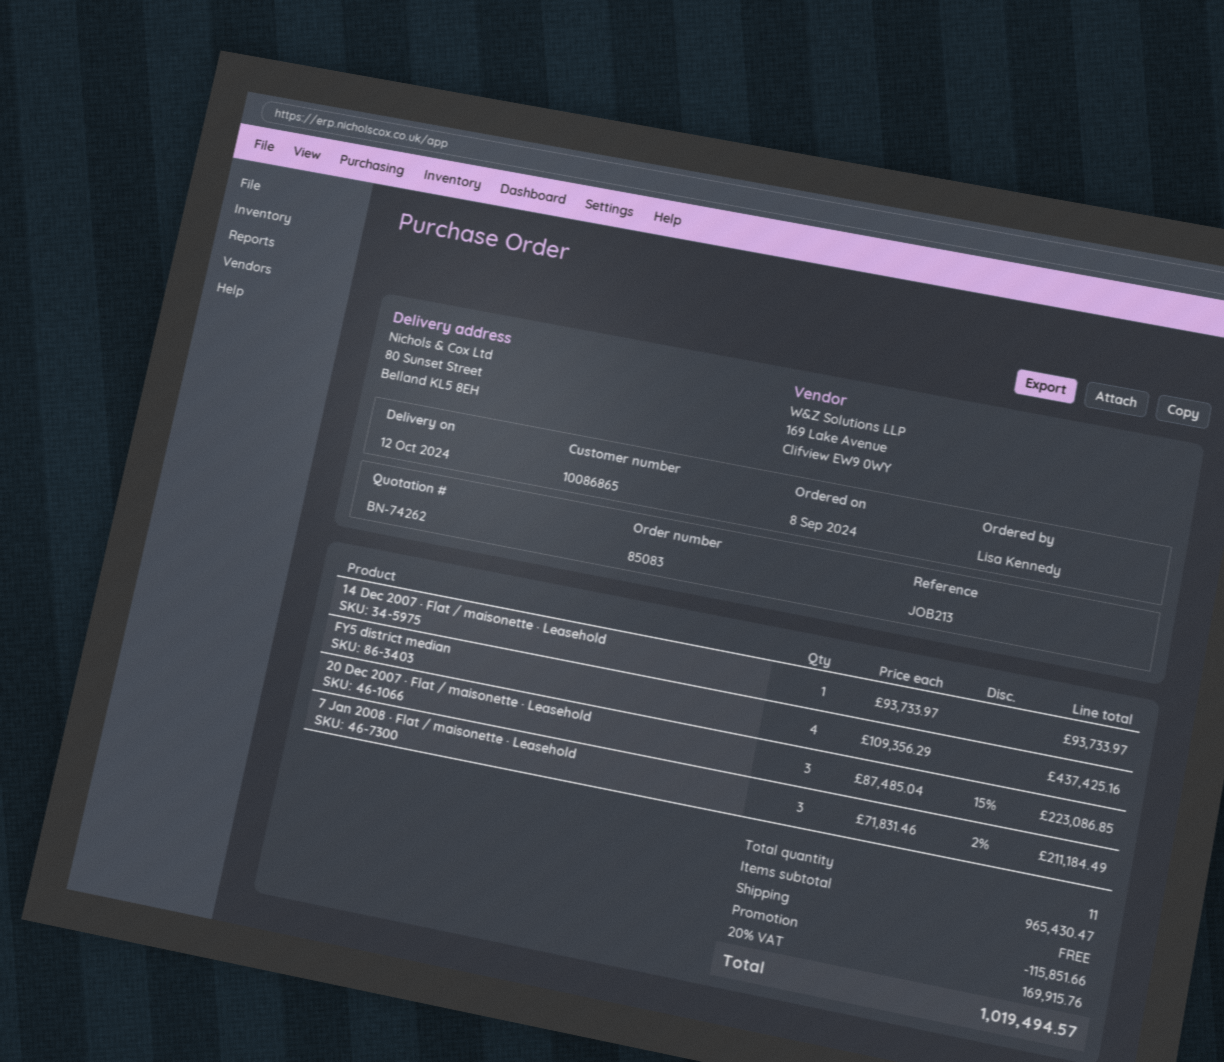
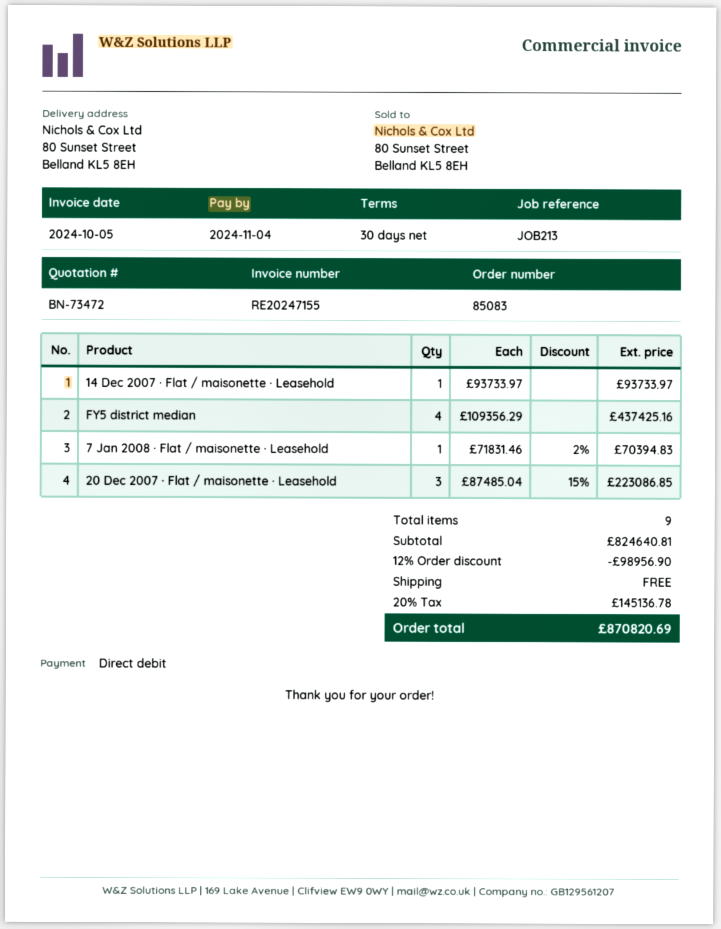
quote number: BN-74262 -> BN-73472
7 Jan 2008 · Flat / maisonette · Leasehold: 3 x 71831.46 - 2% = 211184.49 -> 1 x 71831.46 - 2% = 70394.83
total quantity: 11 -> 9
subtotal: 965430.47 -> 824640.81
discount: 115851.66 -> 98956.90
tax: 20% = 169915.76 -> 20% = 145136.78
total: 1019494.57 -> 870820.69

